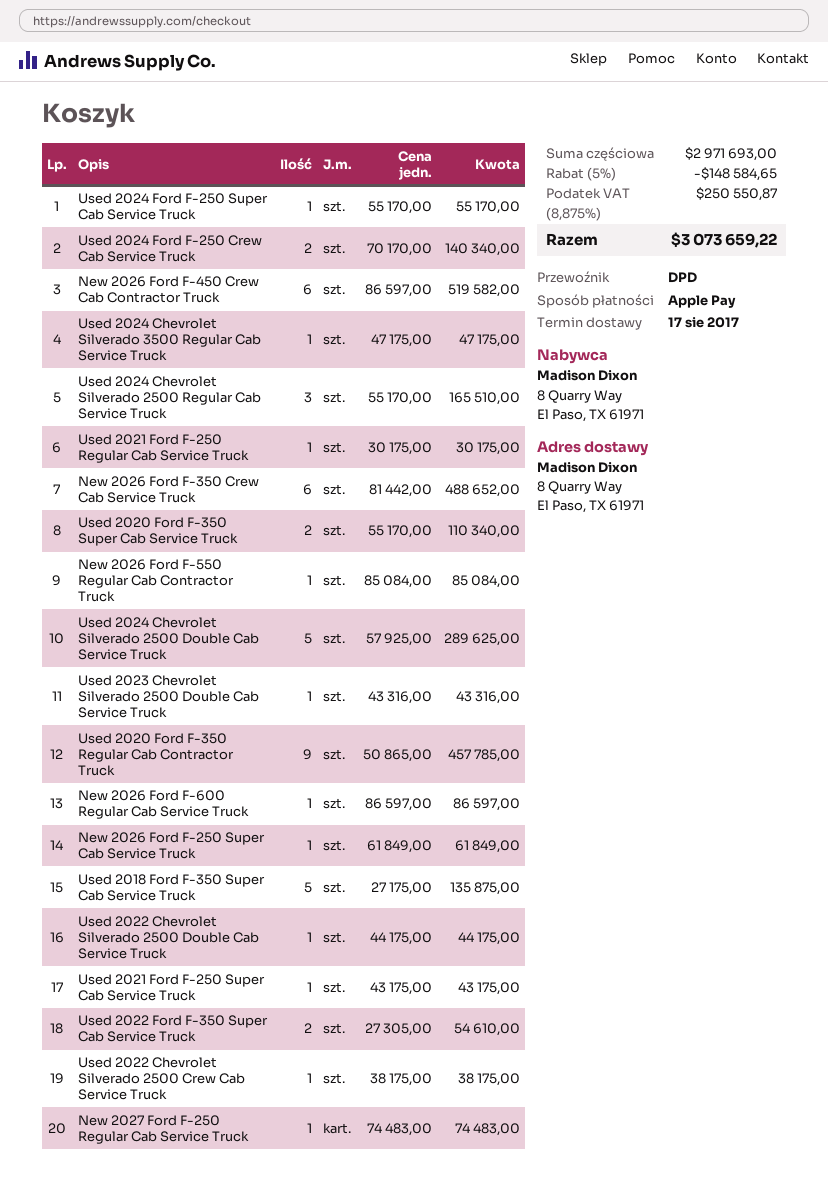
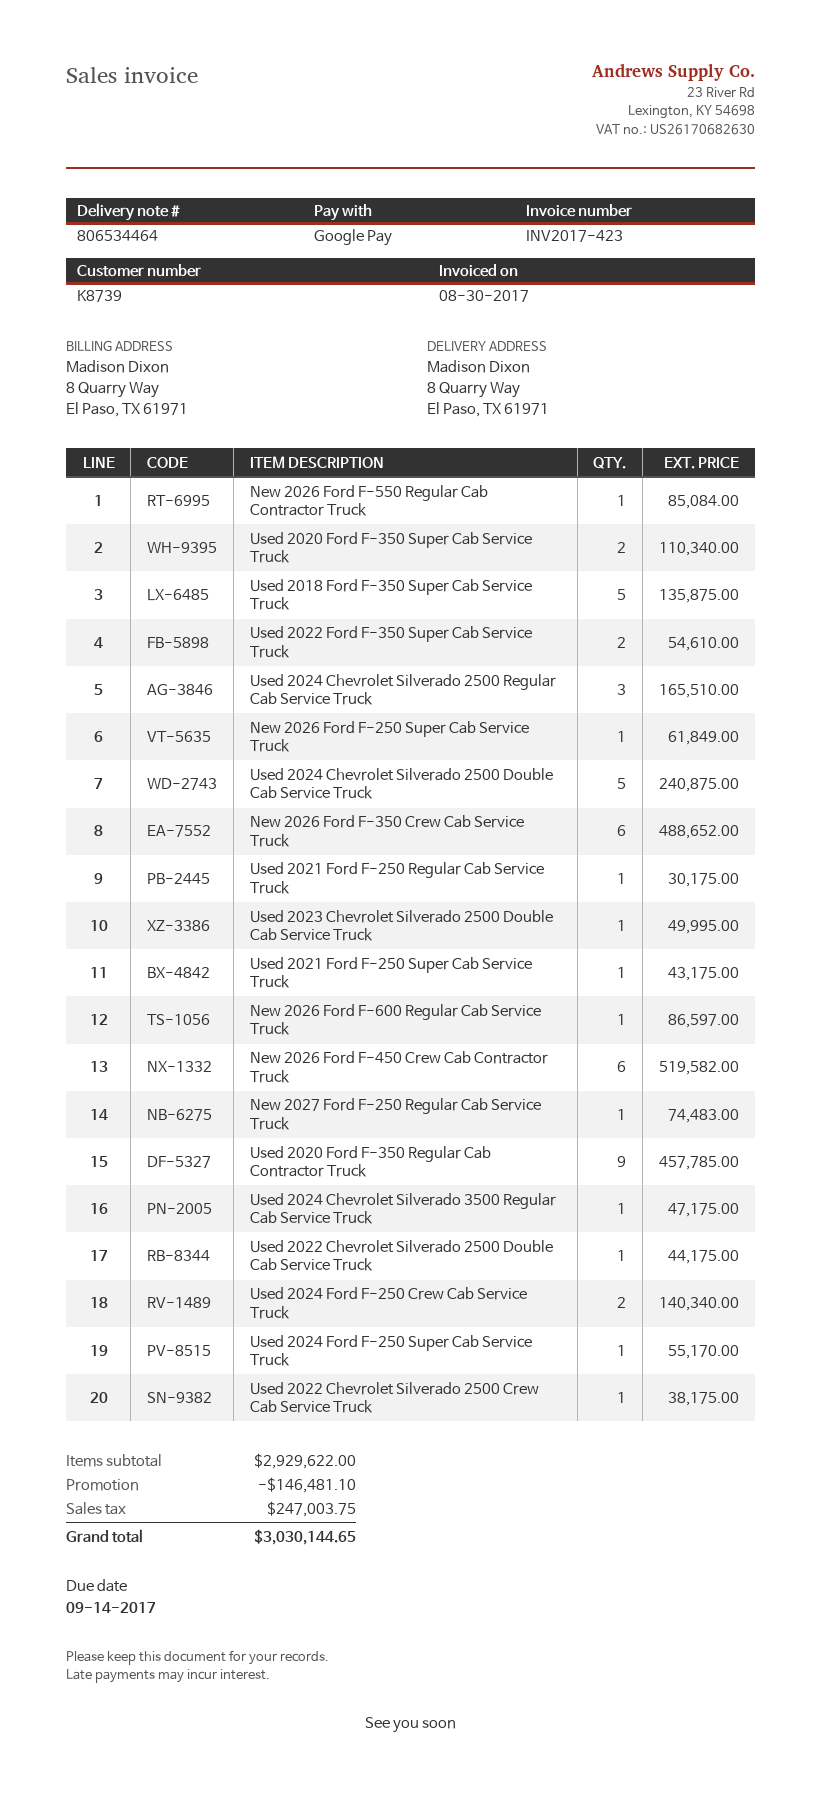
payment method: Apple Pay -> Google Pay
Used 2024 Chevrolet Silverado 2500 Double Cab Service Truck: 5 for 289625.00 -> 5 for 240875.00
Used 2023 Chevrolet Silverado 2500 Double Cab Service Truck: 1 for 43316.00 -> 1 for 49995.00
subtotal: 2971693.00 -> 2929622.00
discount: 148584.65 -> 146481.10
tax: 250550.87 -> 247003.75
total: 3073659.22 -> 3030144.65

